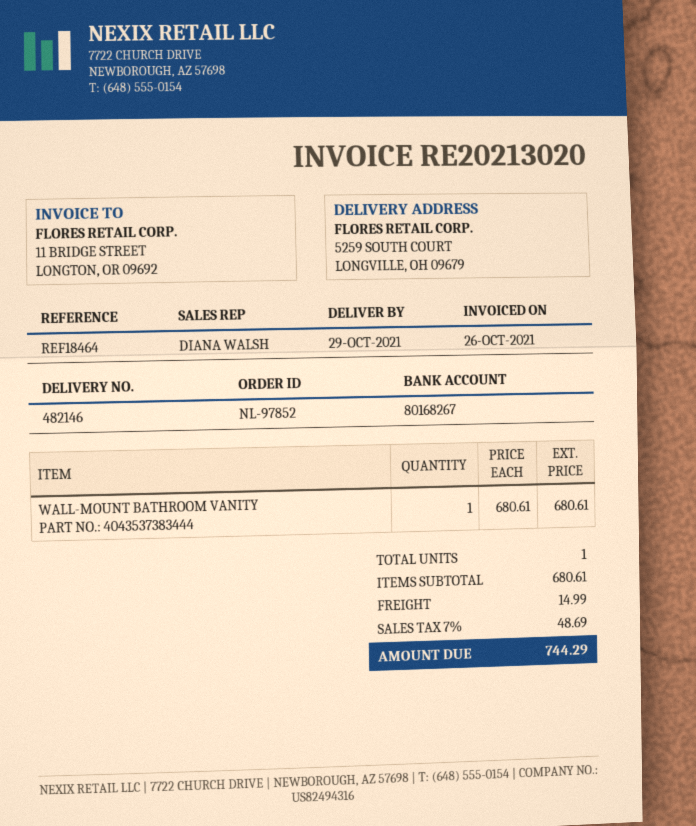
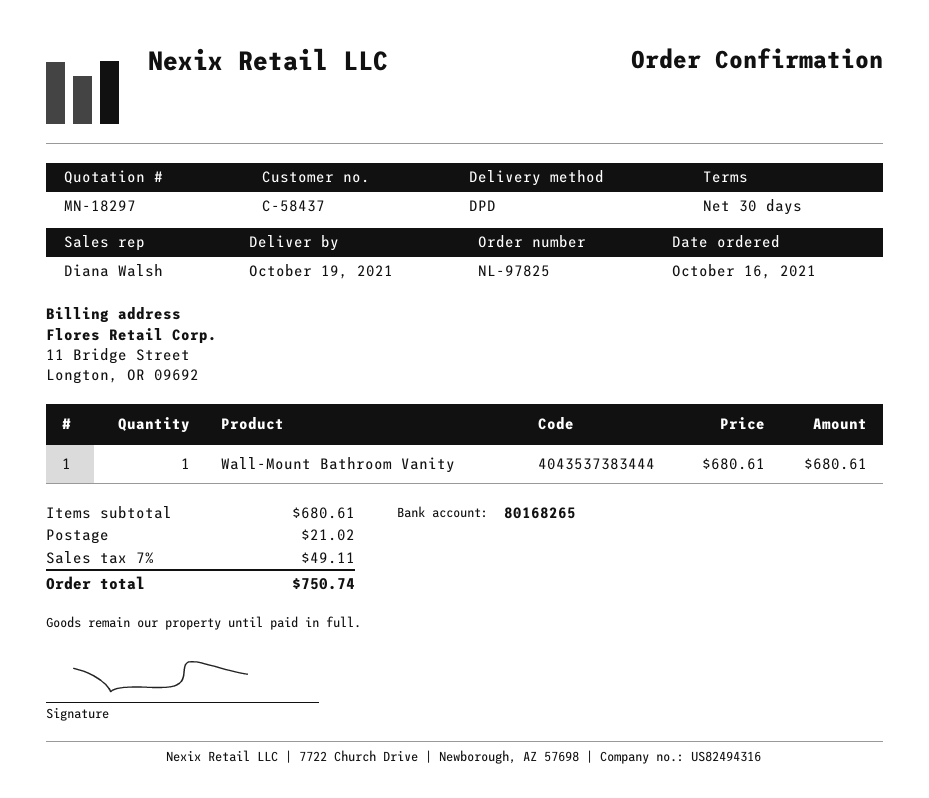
order number: NL-97852 -> NL-97825
delivery date: 2021-10-29 -> 2021-10-19
bank account: 80168267 -> 80168265
shipping: 14.99 -> 21.02
tax: 7% = 48.69 -> 7% = 49.11
total: 744.29 -> 750.74

